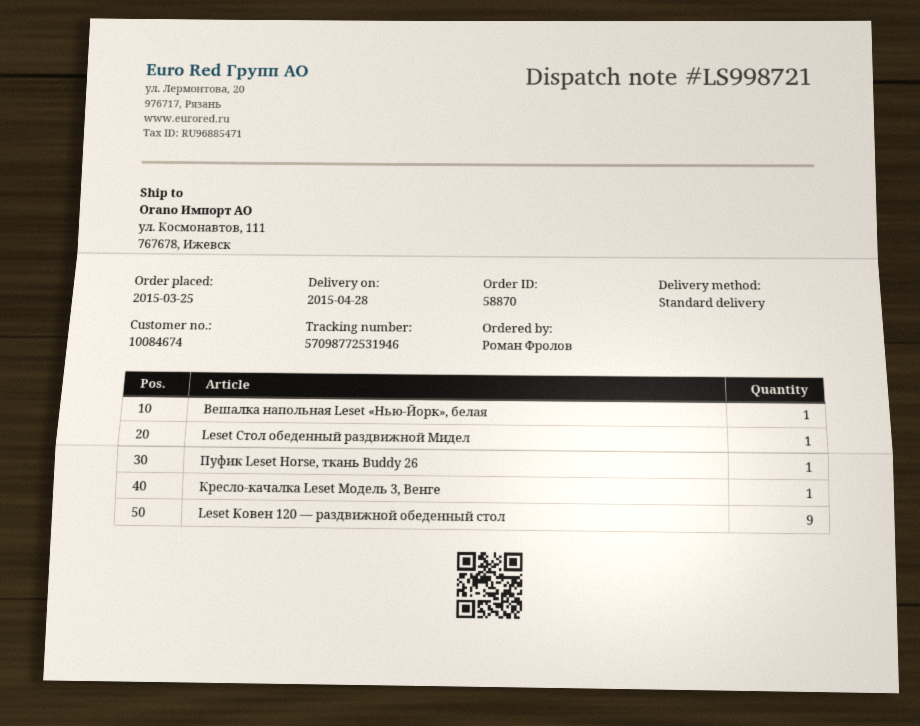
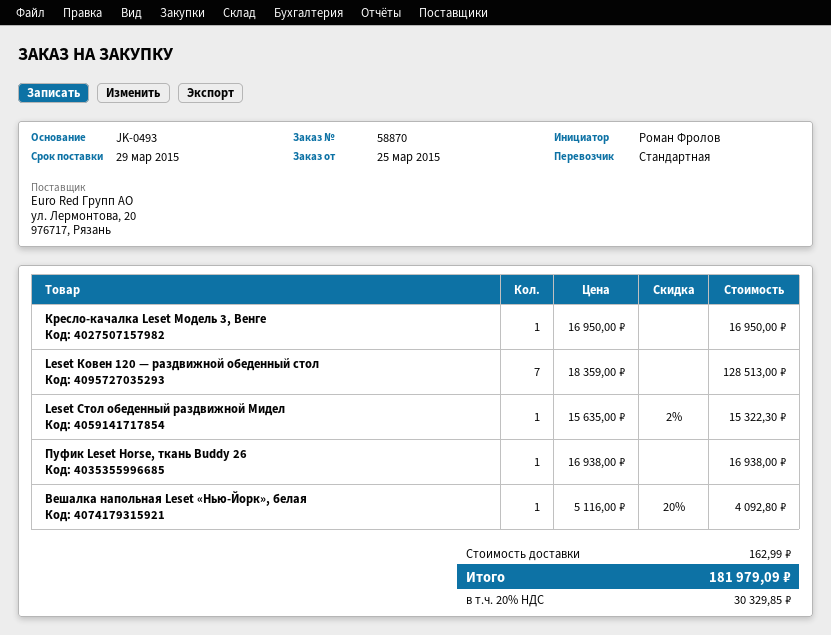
delivery date: 2015-04-28 -> 2015-03-29
Leset Ковен 120 — раздвижной обеденный стол: 9 -> 7

